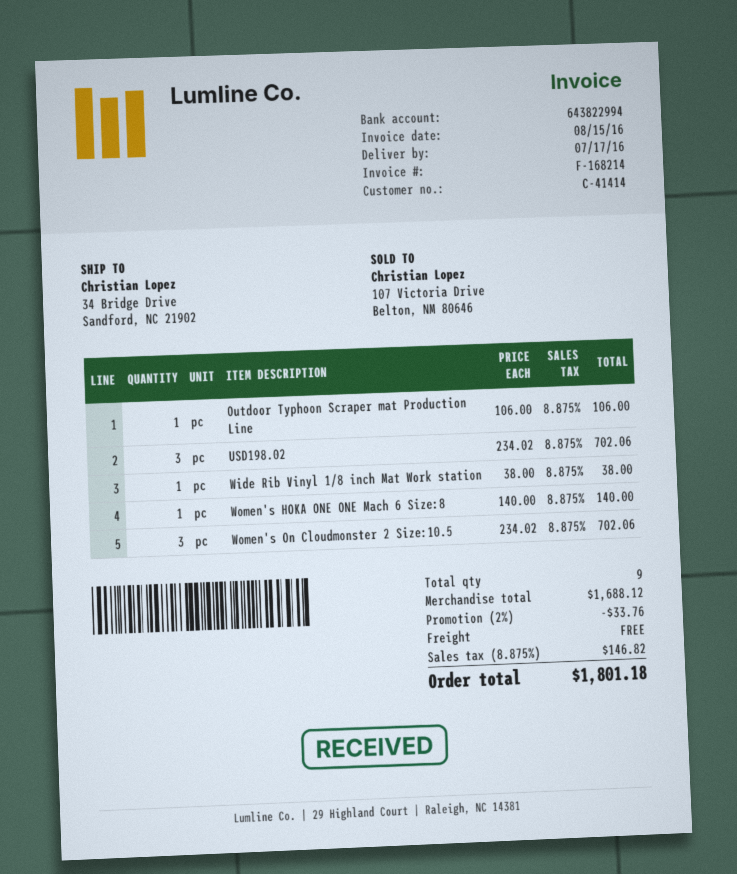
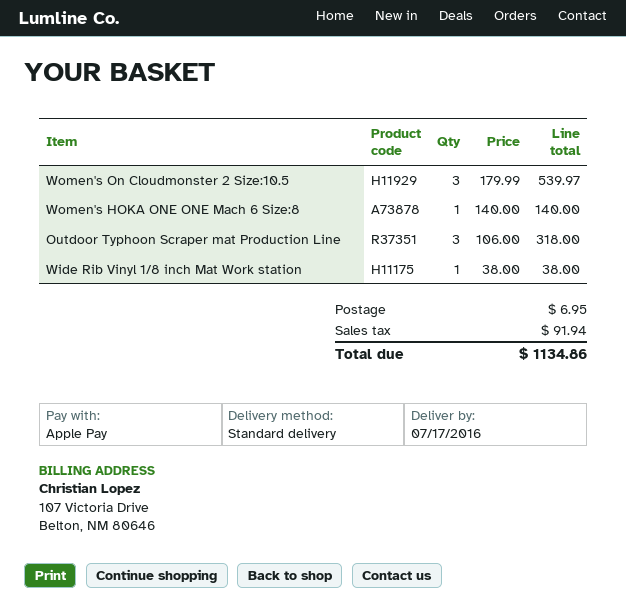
Outdoor Typhoon Scraper mat Production Line: 1 x 106.00 = 106.00 -> 3 x 106.00 = 318.00
USD198.02: 3 x 234.02 = 702.06 -> none
Women's On Cloudmonster 2 Size:10.5: 3 x 234.02 = 702.06 -> 3 x 179.99 = 539.97
discount: 2% = 33.76 -> none
shipping: 0.00 -> 6.95
tax: 146.82 -> 91.94
total: 1801.18 -> 1134.86

